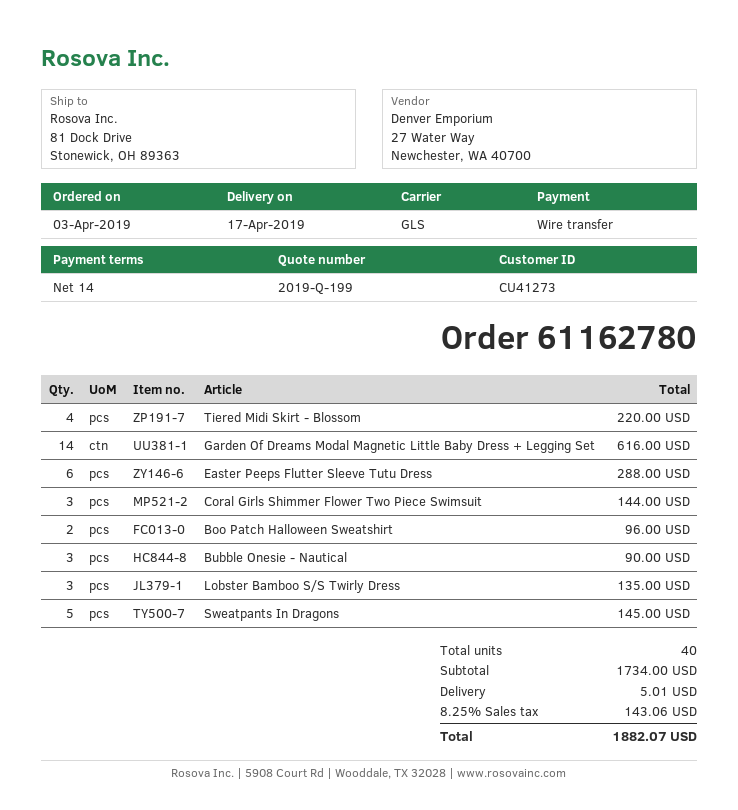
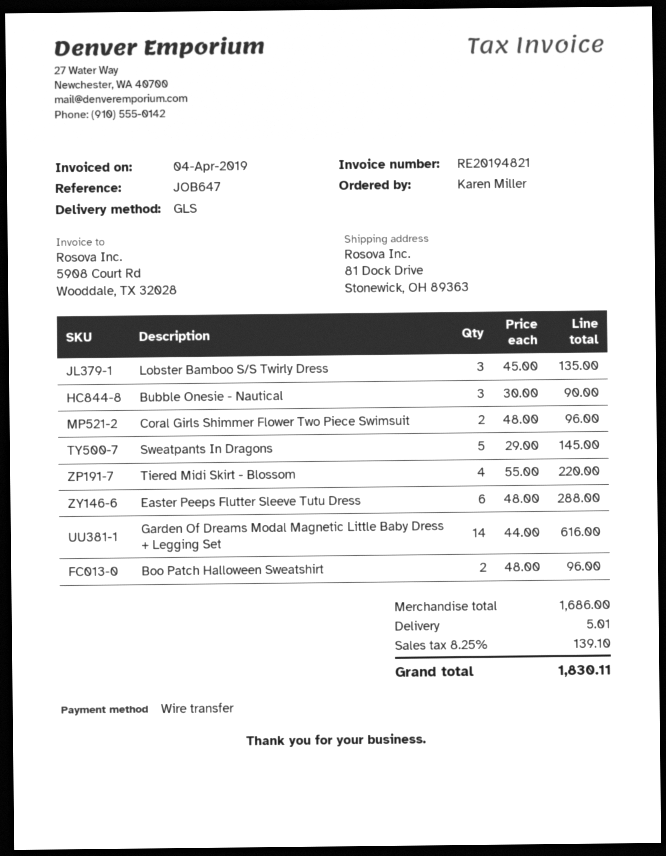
Coral Girls Shimmer Flower Two Piece Swimsuit: 3 for 144.00 -> 2 for 96.00
subtotal: 1734.00 -> 1686.00
tax: 8.25% = 143.06 -> 8.25% = 139.10
total: 1882.07 -> 1830.11

